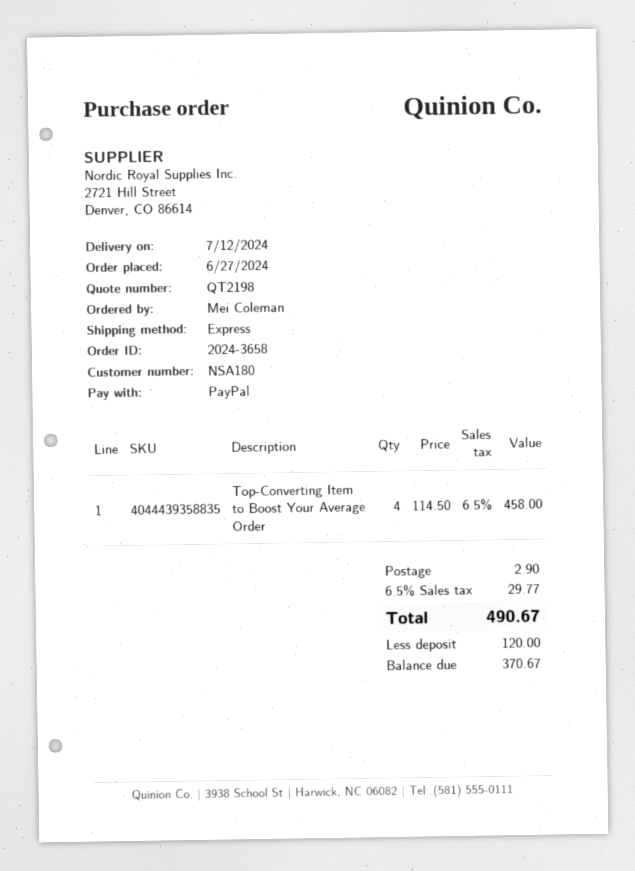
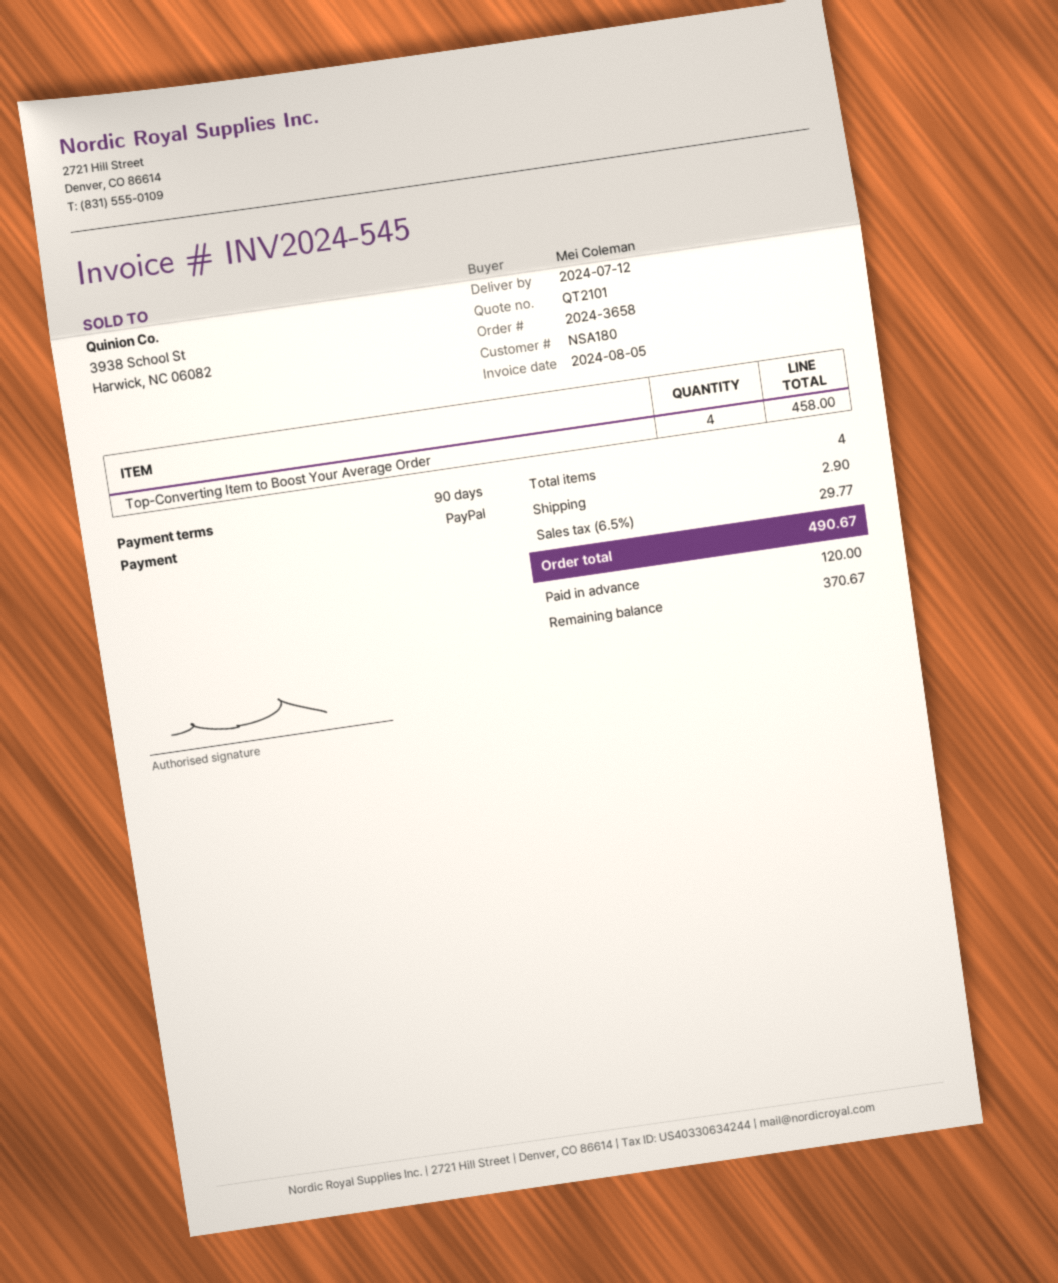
quote number: QT2198 -> QT2101

